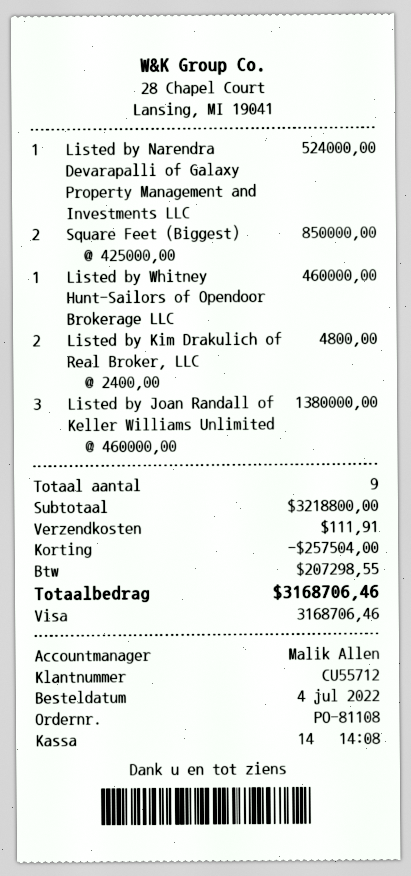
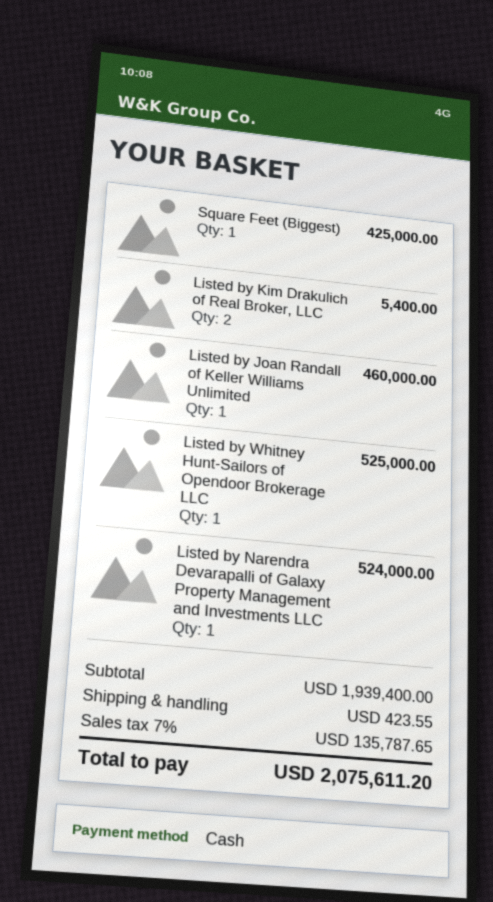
payment method: Visa -> cash
Square Feet (Biggest): 2 for 850000.00 -> 1 for 425000.00
Listed by Whitney Hunt-Sailors of Opendoor Brokerage LLC: 1 for 460000.00 -> 1 for 525000.00
Listed by Kim Drakulich of Real Broker, LLC: 2 for 4800.00 -> 2 for 5400.00
Listed by Joan Randall of Keller Williams Unlimited: 3 for 1380000.00 -> 1 for 460000.00
subtotal: 3218800.00 -> 1939400.00
discount: 257504.00 -> none
shipping: 111.91 -> 423.55
tax: 207298.55 -> 135787.65
total: 3168706.46 -> 2075611.20

